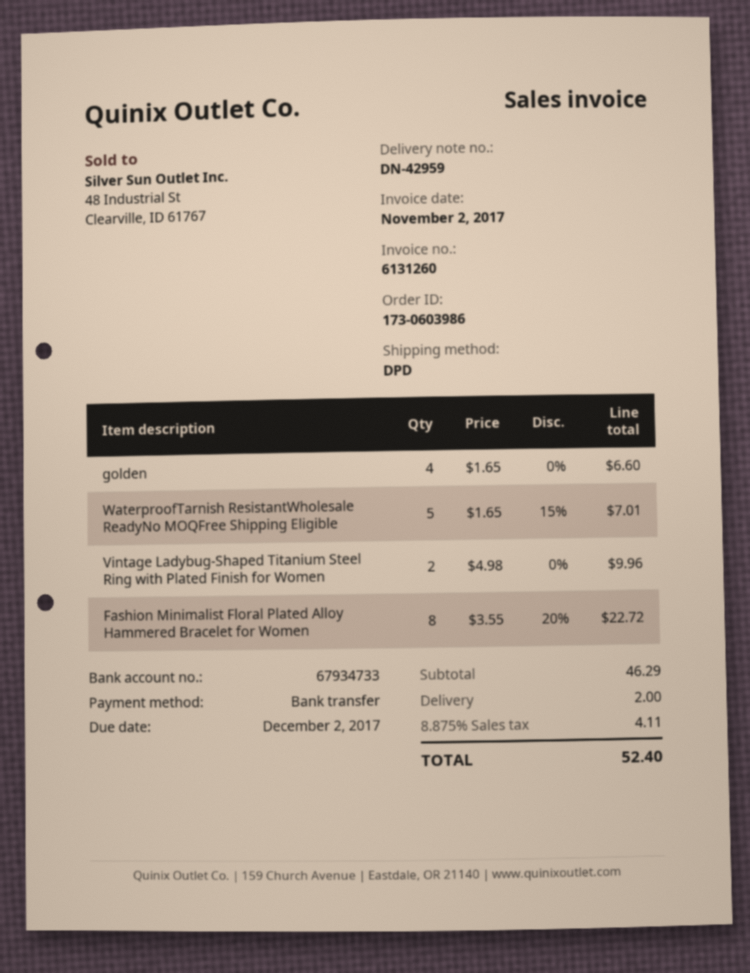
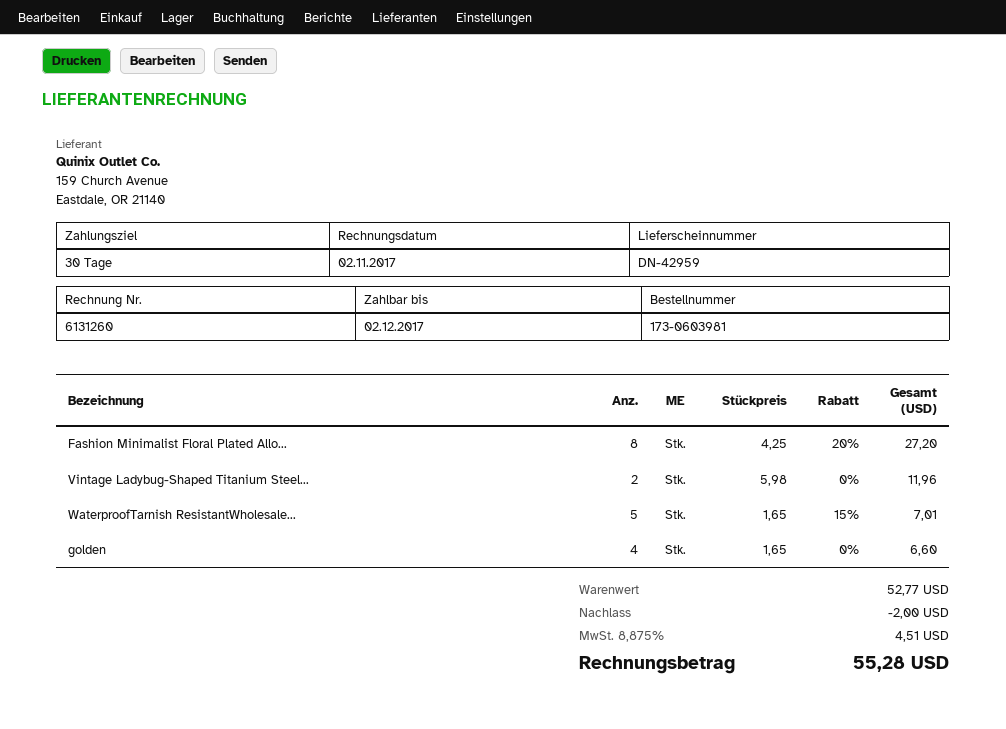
order number: 173-0603986 -> 173-0603981
Vintage Ladybug-Shaped Titanium Steel Ring with Plated Finish for Women: 2 x 4.98 = 9.96 -> 2 x 5.98 = 11.96
Fashion Minimalist Floral Plated Alloy Hammered Bracelet for Women: 8 x 3.55 - 20% = 22.72 -> 8 x 4.25 - 20% = 27.20
subtotal: 46.29 -> 52.77
discount: none -> 2.00
shipping: 2.00 -> none
tax: 8.875% = 4.11 -> 8.875% = 4.51
total: 52.40 -> 55.28

